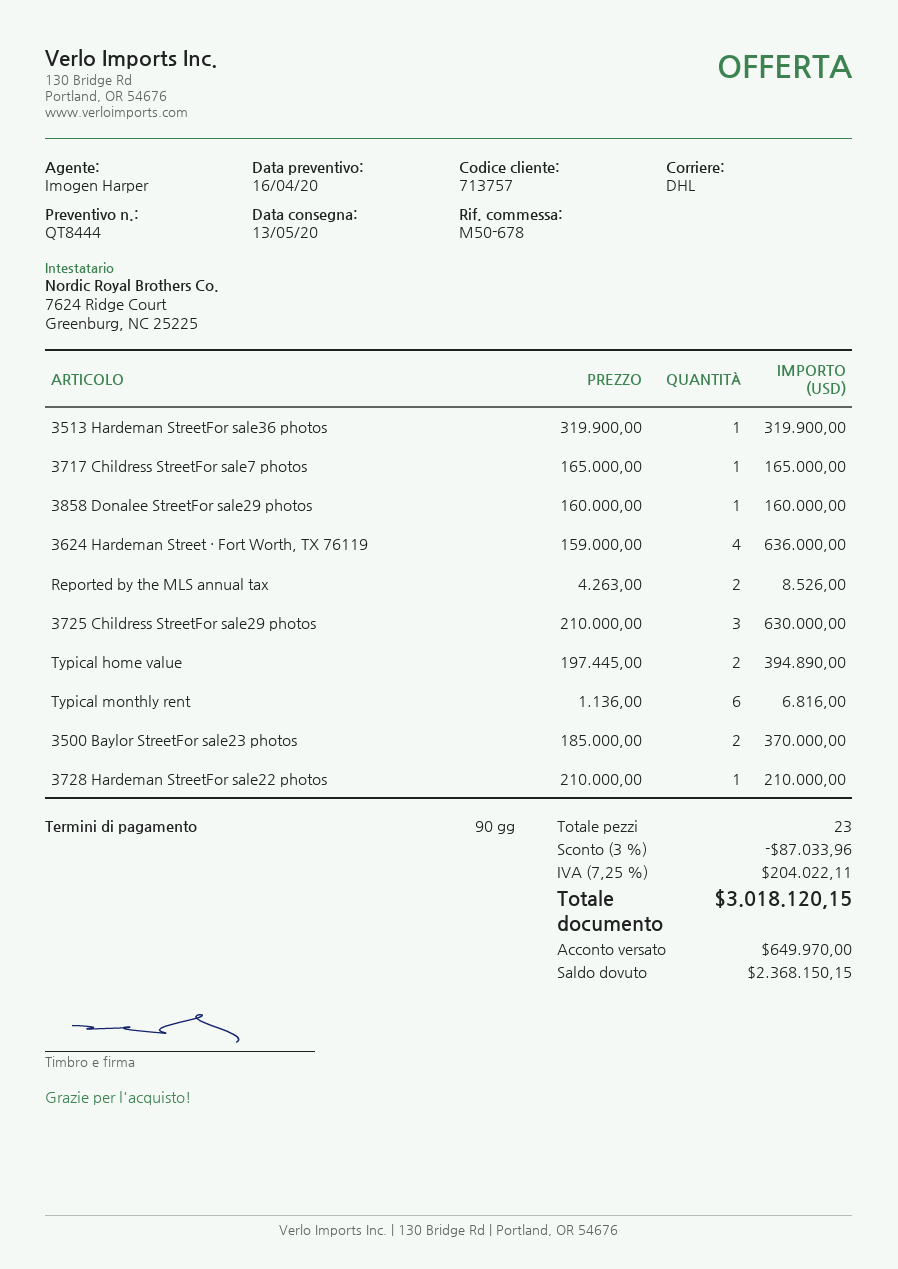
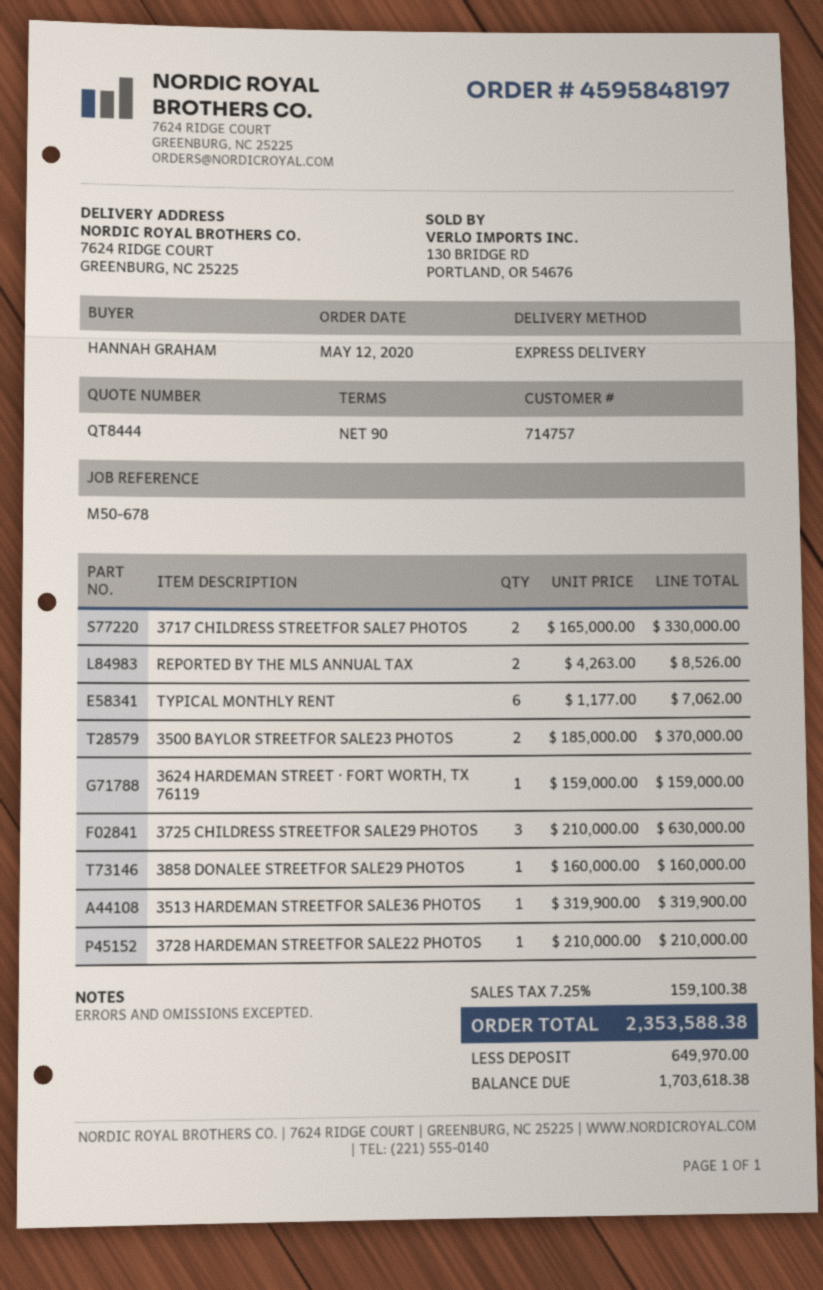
customer number: 713757 -> 714757
shipping method: DHL -> express
3717 Childress StreetFor sale7 photos: 1 x 165000.00 = 165000.00 -> 2 x 165000.00 = 330000.00
3624 Hardeman Street · Fort Worth, TX 76119: 4 x 159000.00 = 636000.00 -> 1 x 159000.00 = 159000.00
Typical home value: 2 x 197445.00 = 394890.00 -> none
Typical monthly rent: 6 x 1136.00 = 6816.00 -> 6 x 1177.00 = 7062.00
discount: 3% = 87033.96 -> none
tax: 7.25% = 204022.11 -> 7.25% = 159100.38
total: 3018120.15 -> 2353588.38
balance: 2368150.15 -> 1703618.38

